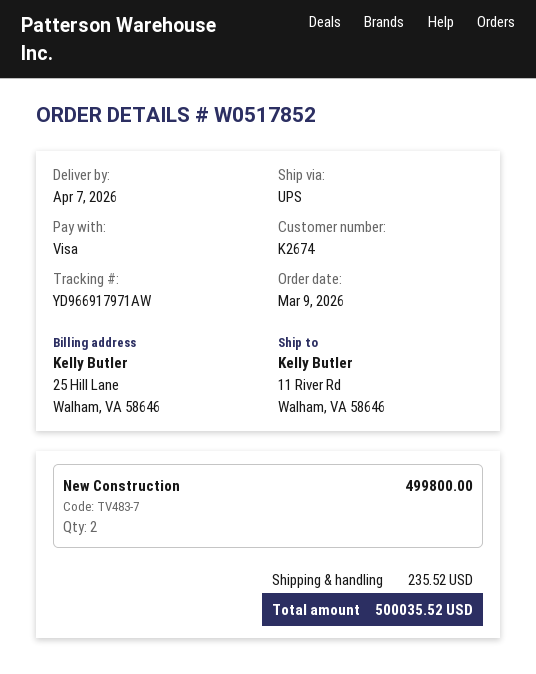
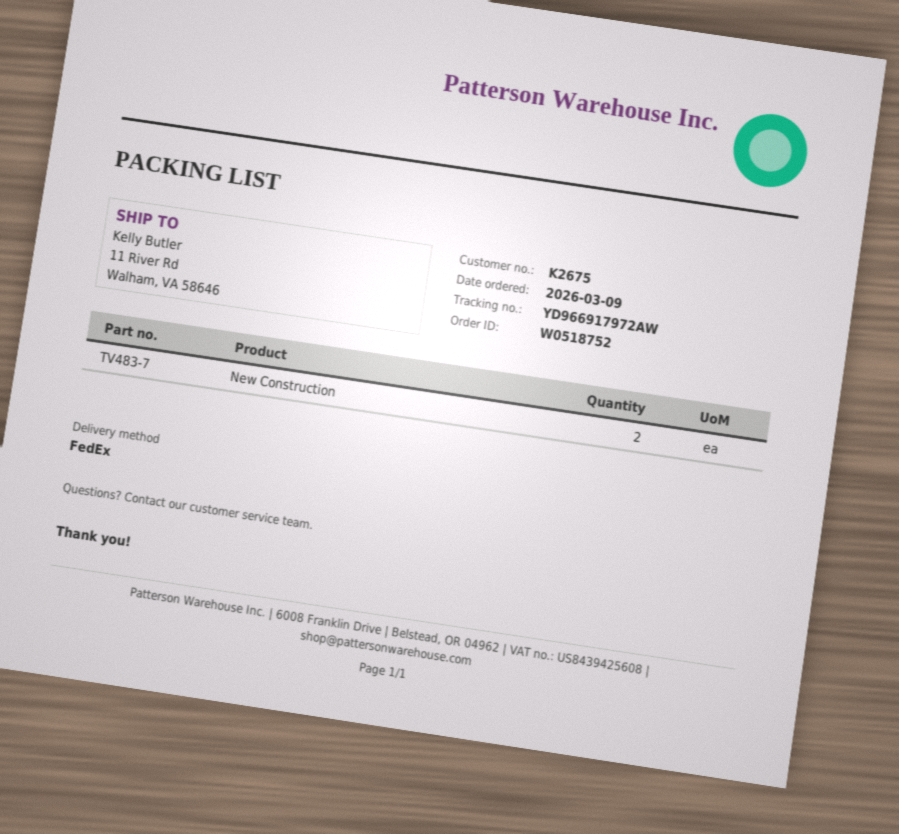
order number: W0517852 -> W0518752
customer number: K2674 -> K2675
shipping method: UPS -> FedEx
tracking number: YD966917971AW -> YD966917972AW

